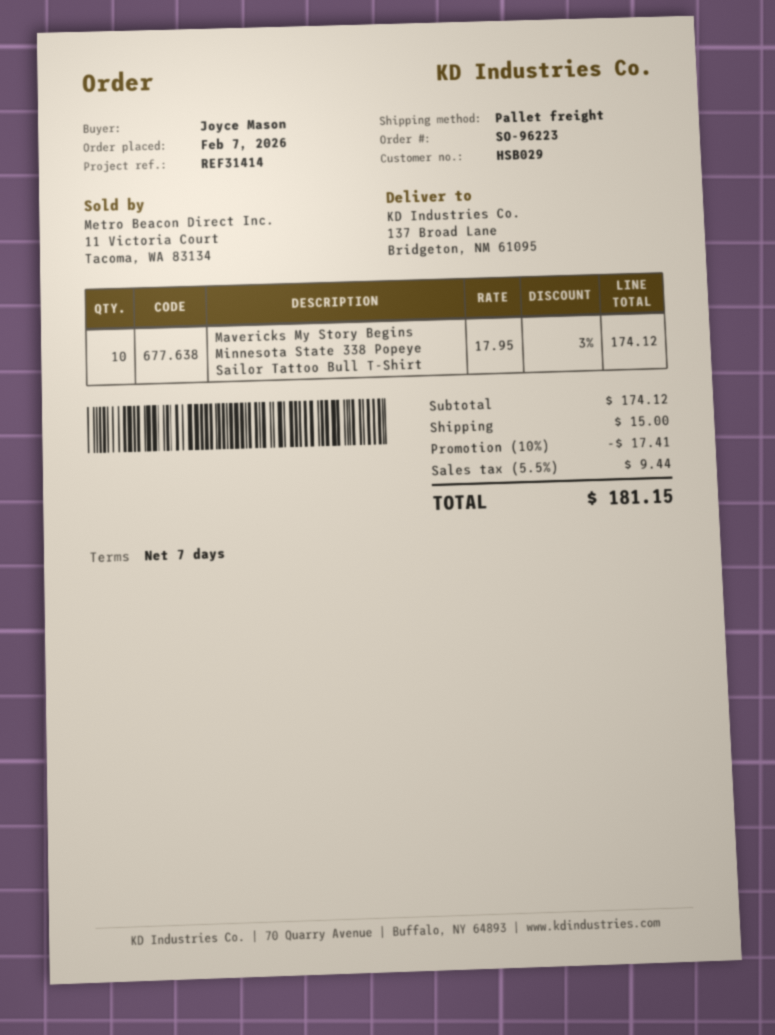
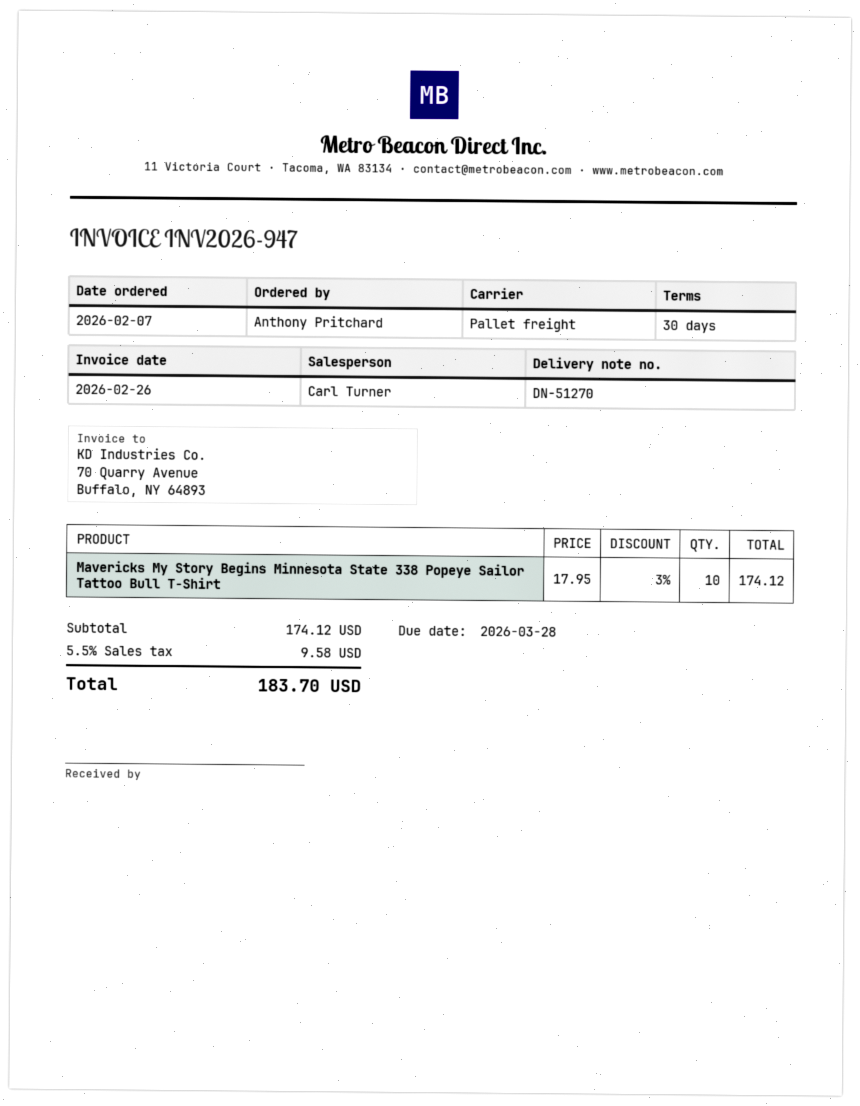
payment terms: 7 days -> 30 days
ordered by: Joyce Mason -> Anthony Pritchard
discount: 10% = 17.41 -> none
shipping: 15.00 -> none
tax: 5.5% = 9.44 -> 5.5% = 9.58
total: 181.15 -> 183.70

